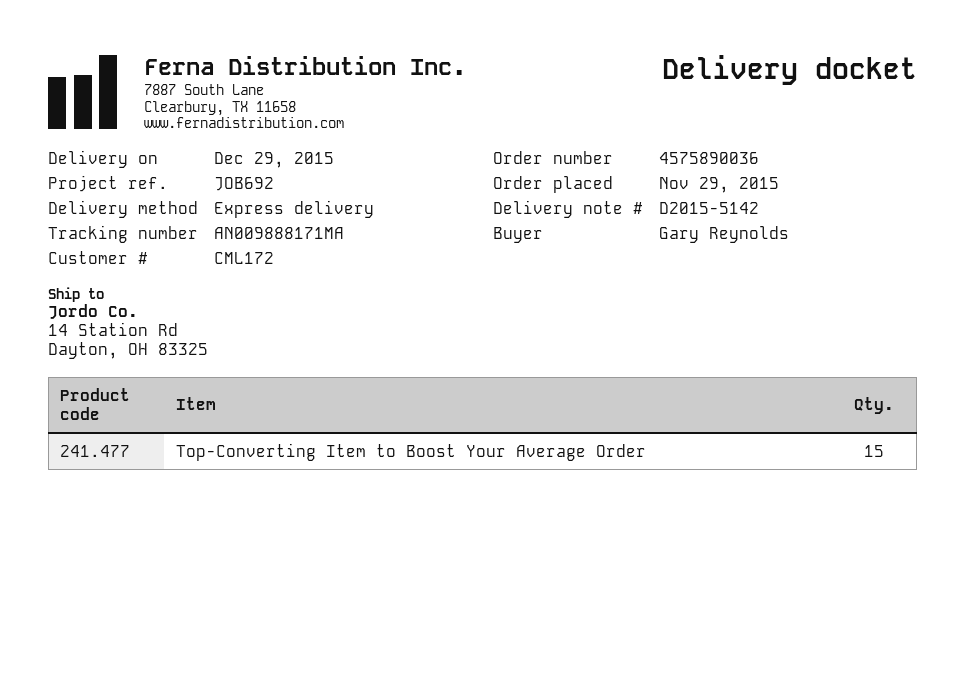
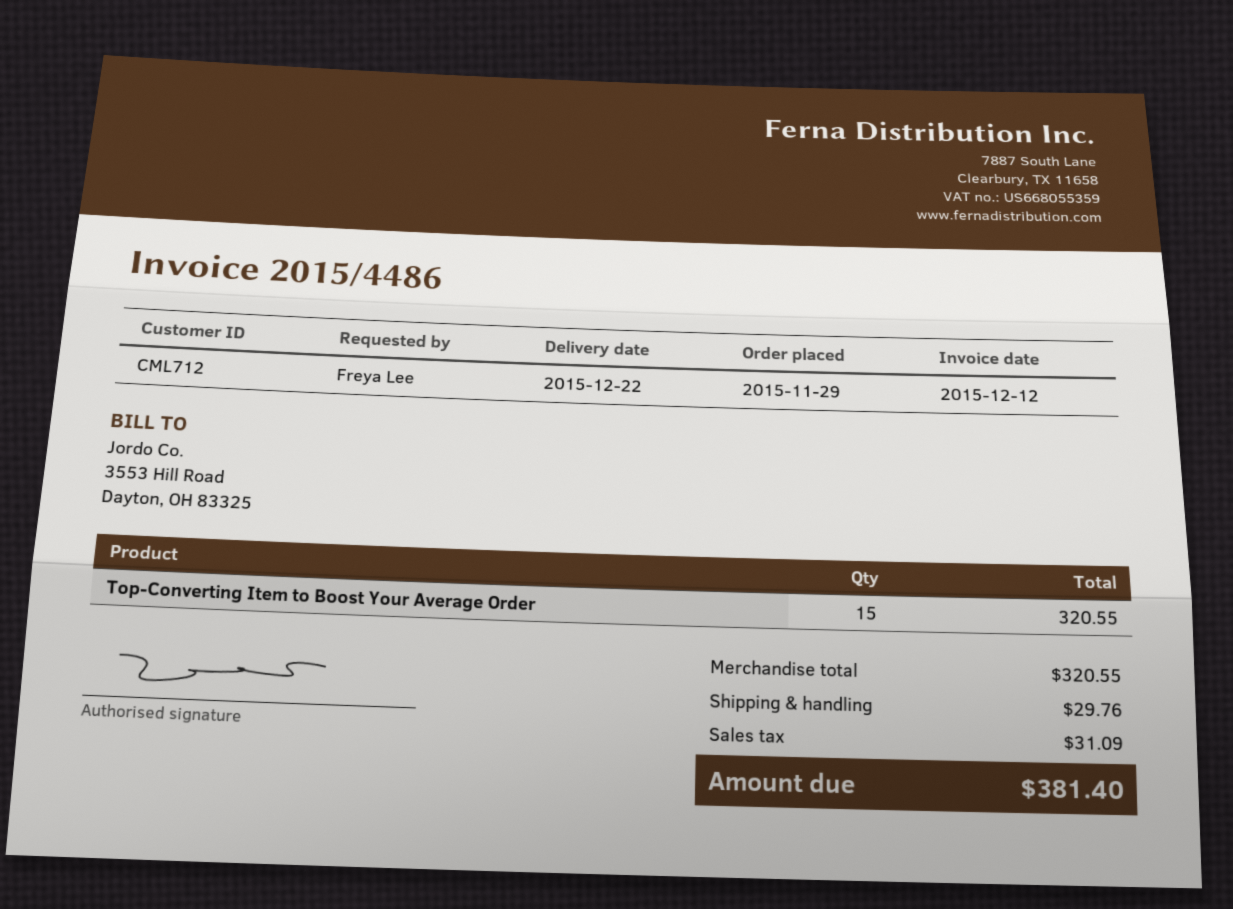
delivery date: 2015-12-29 -> 2015-12-22
customer number: CML172 -> CML712
ordered by: Gary Reynolds -> Freya Lee

